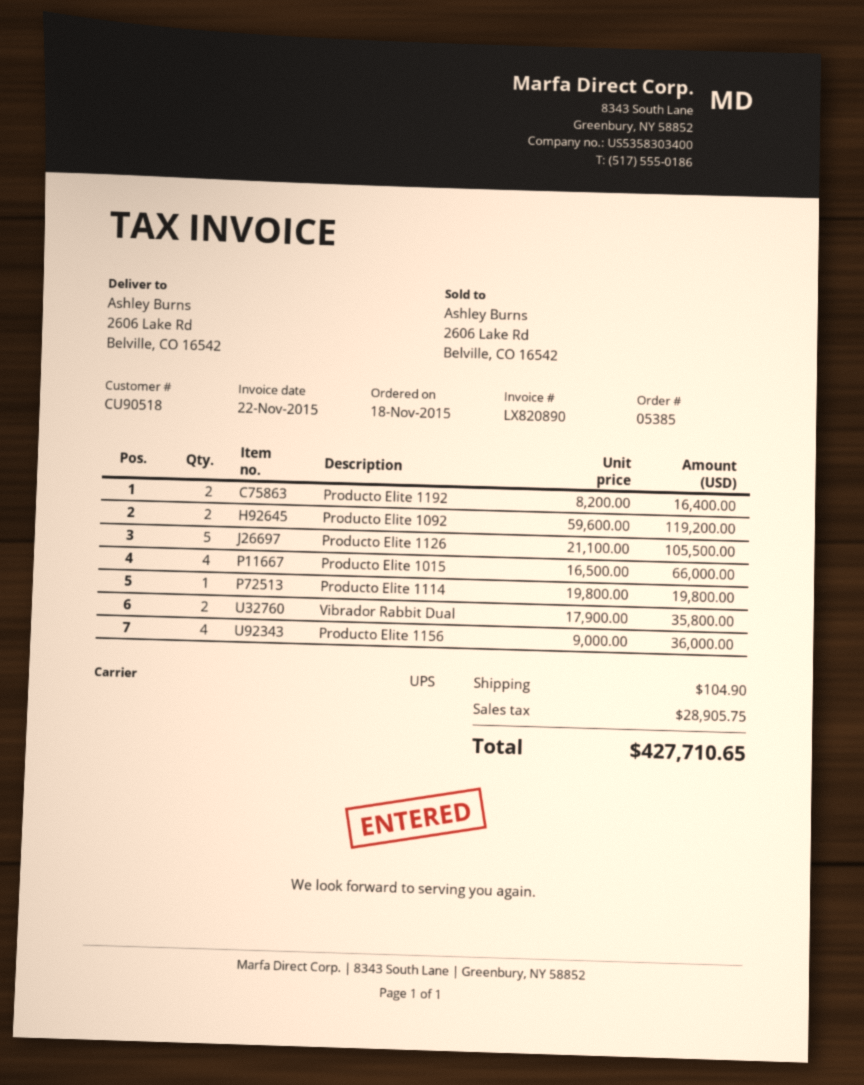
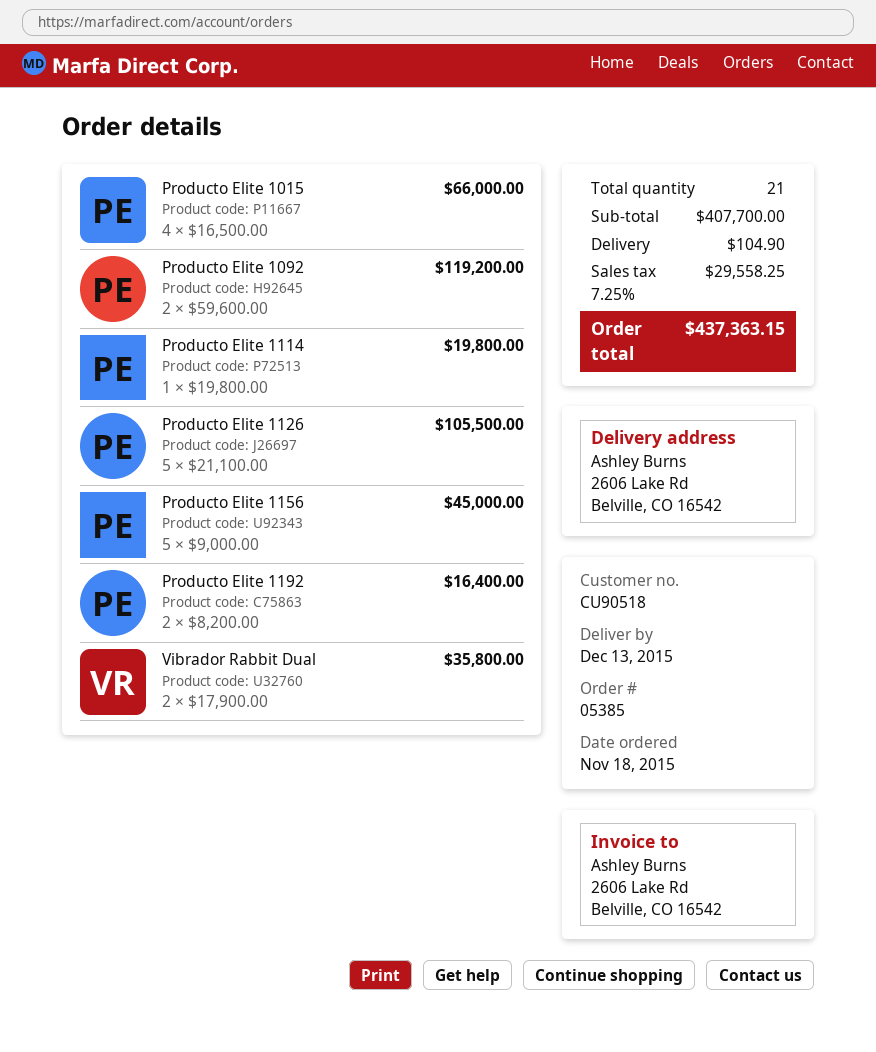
Producto Elite 1156: 4 x 9000.00 = 36000.00 -> 5 x 9000.00 = 45000.00
tax: 28905.75 -> 29558.25
total: 427710.65 -> 437363.15

